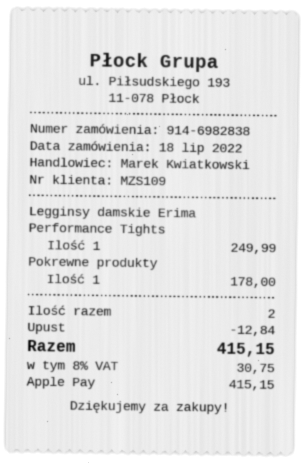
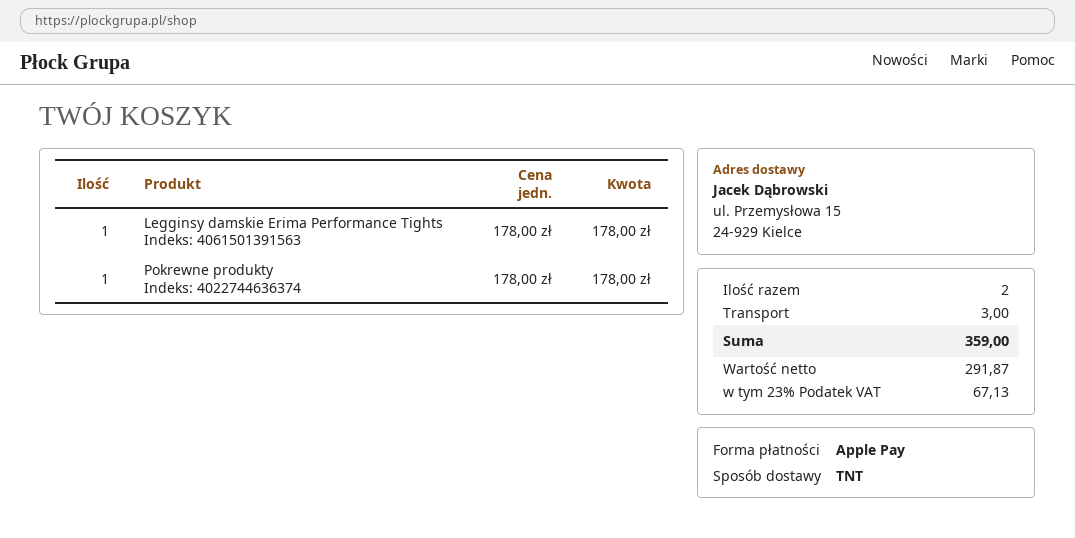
Legginsy damskie Erima Performance Tights: 1 for 249.99 -> 1 for 178.00
discount: 12.84 -> none
shipping: none -> 3.00
tax: 8% = 30.75 -> 23% = 67.13
total: 415.15 -> 359.00

